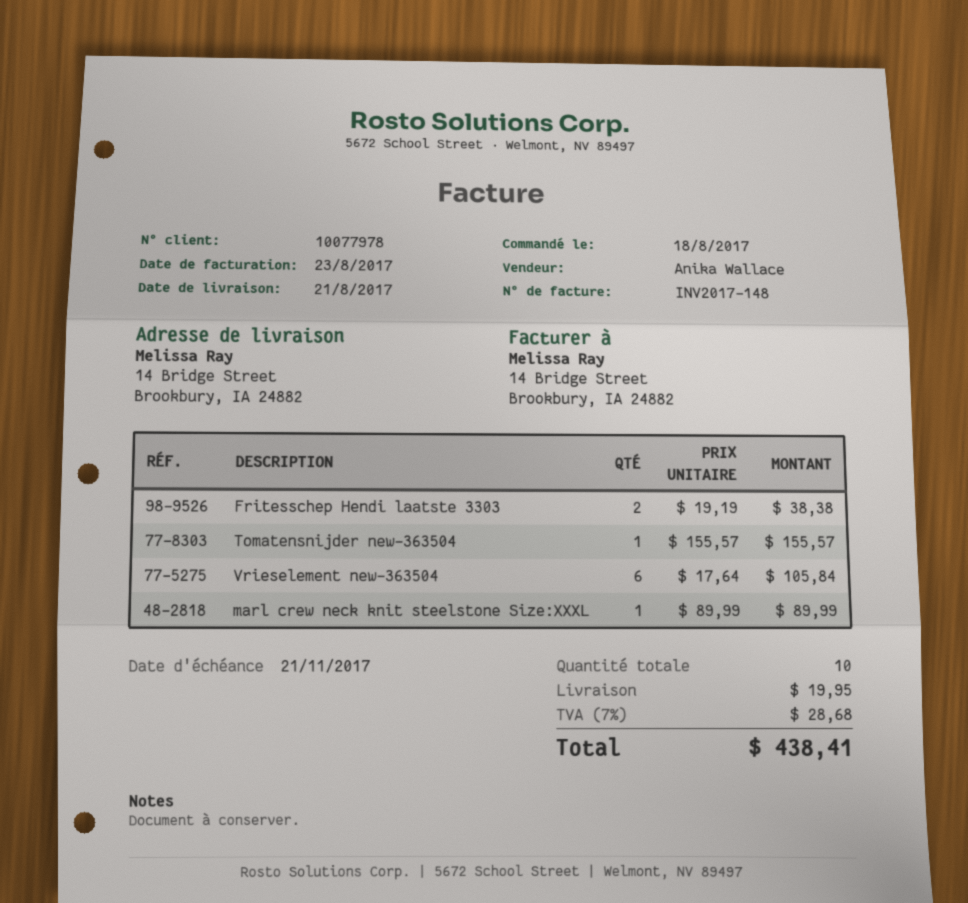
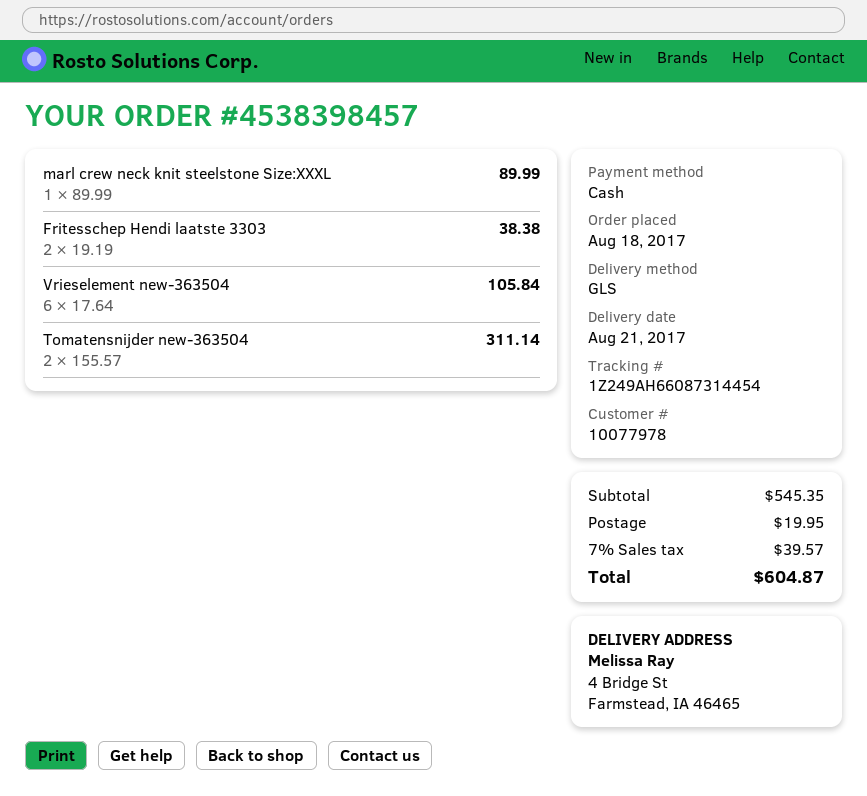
ship to: 14 Bridge Street, Brookbury, IA 24882 -> 4 Bridge St, Farmstead, IA 46465
Tomatensnijder new-363504: 1 x 155.57 = 155.57 -> 2 x 155.57 = 311.14
tax: 7% = 28.68 -> 7% = 39.57
total: 438.41 -> 604.87

